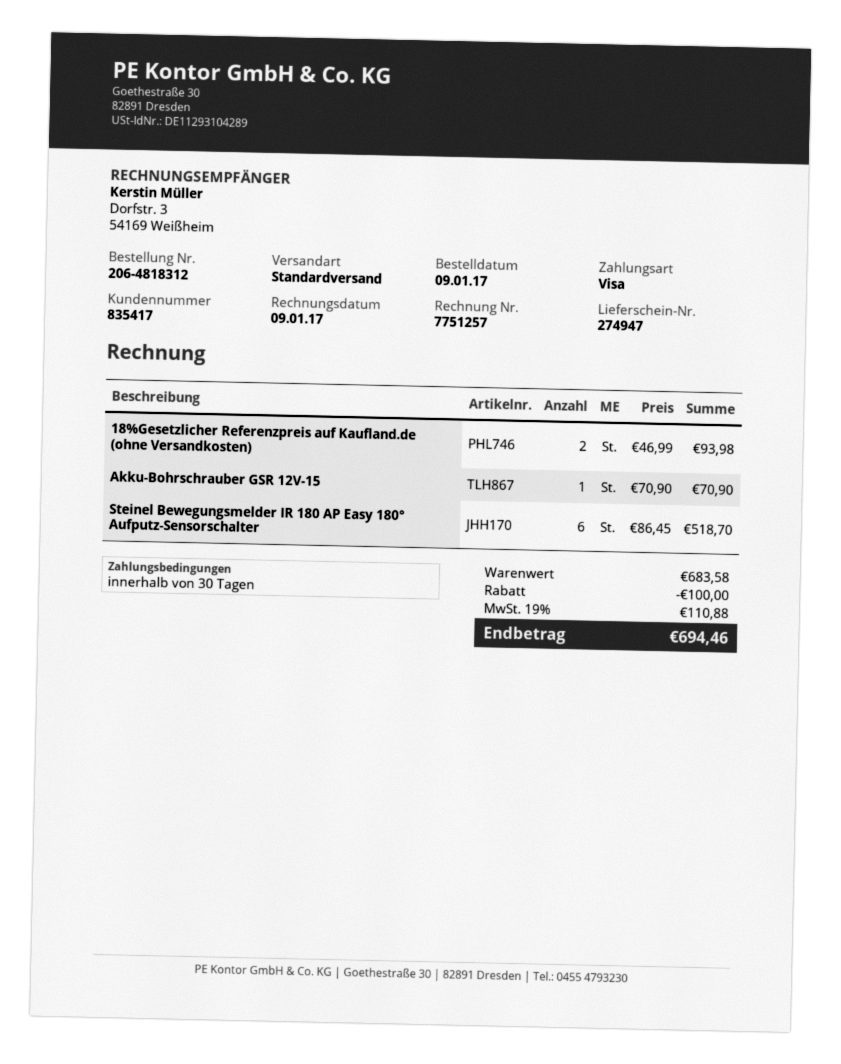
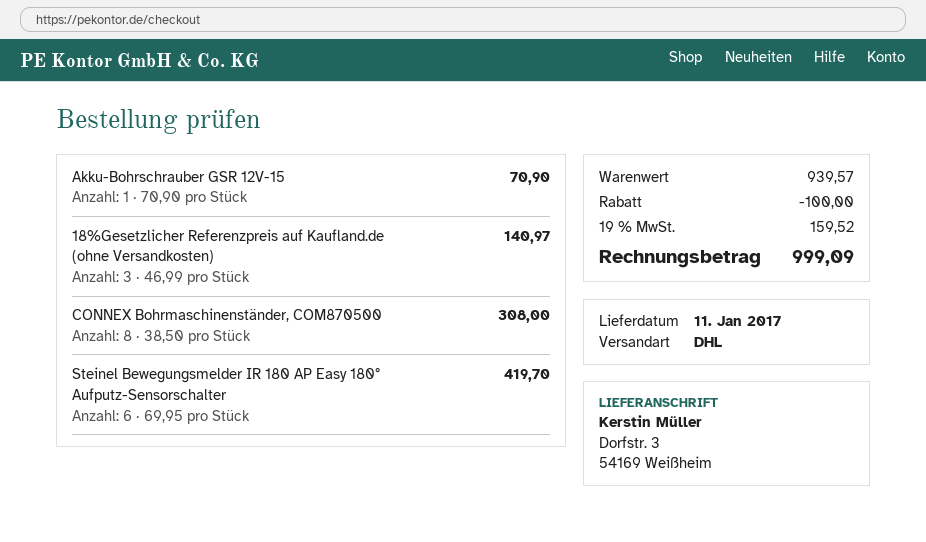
shipping method: standard -> DHL
18%Gesetzlicher Referenzpreis auf Kaufland.de (ohne Versandkosten): 2 x 46.99 = 93.98 -> 3 x 46.99 = 140.97
Steinel Bewegungsmelder IR 180 AP Easy 180° Aufputz-Sensorschalter: 6 x 86.45 = 518.70 -> 6 x 69.95 = 419.70
CONNEX Bohrmaschinenständer, COM870500: none -> 8 x 38.50 = 308.00
subtotal: 683.58 -> 939.57
tax: 19% = 110.88 -> 19% = 159.52
total: 694.46 -> 999.09

